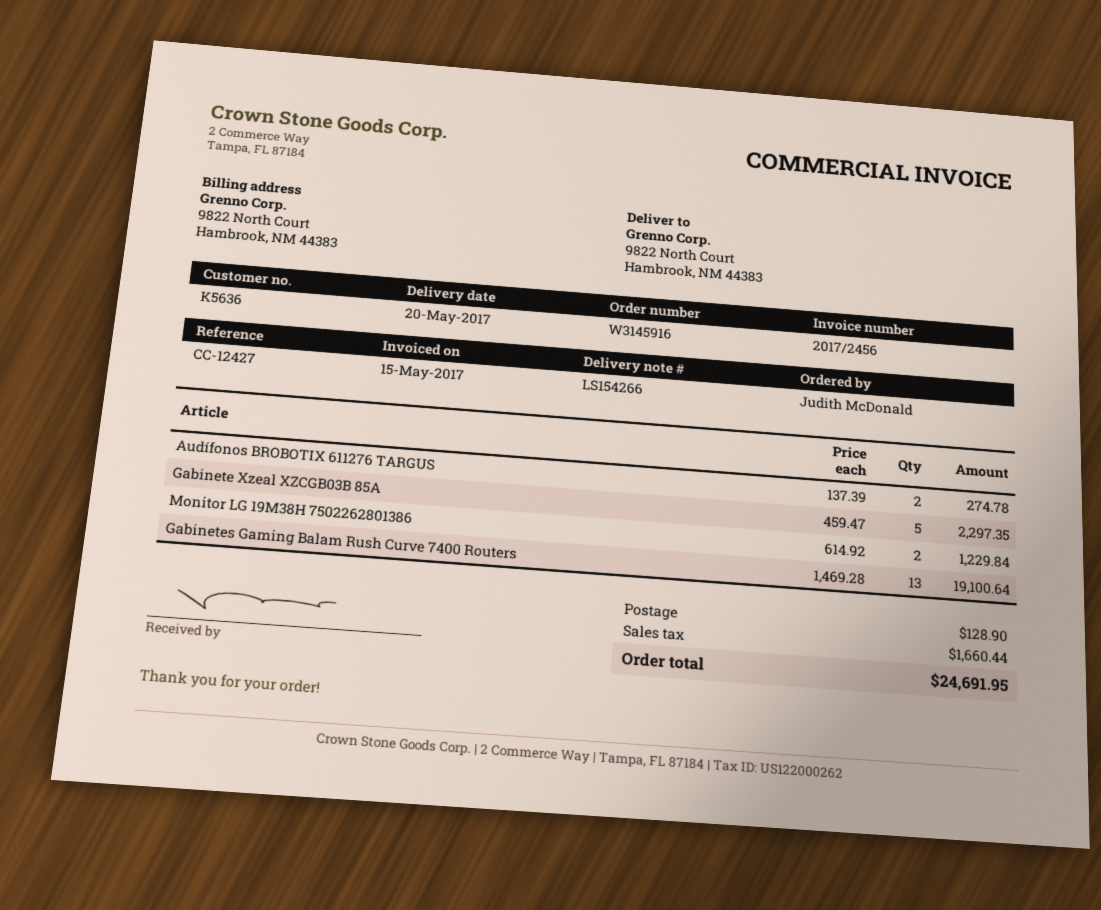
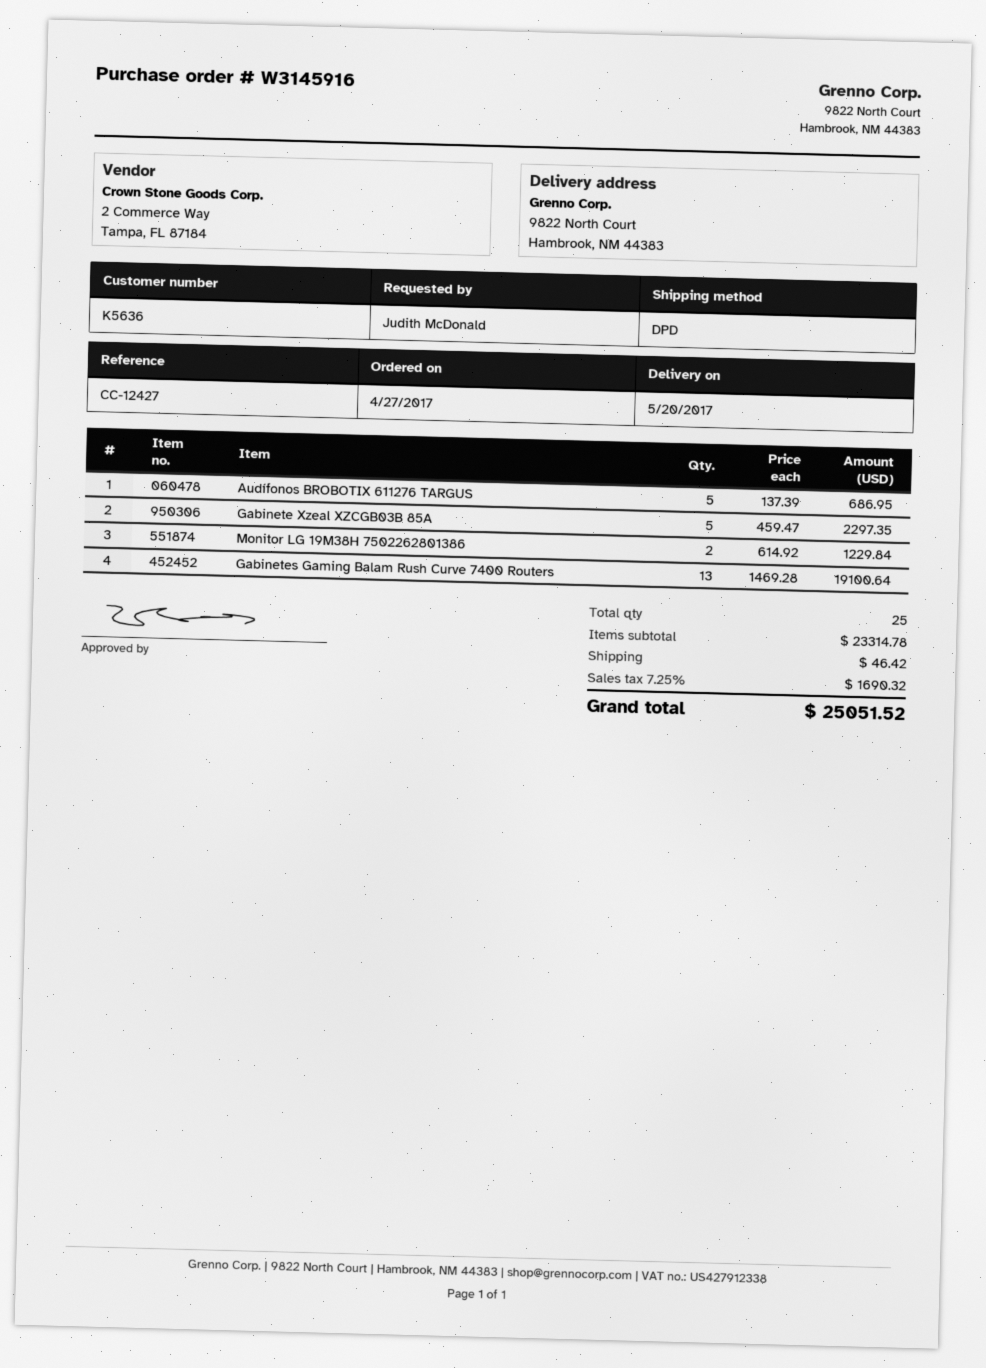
Audífonos BROBOTIX 611276 TARGUS: 2 x 137.39 = 274.78 -> 5 x 137.39 = 686.95
shipping: 128.90 -> 46.42
tax: 1660.44 -> 1690.32
total: 24691.95 -> 25051.52

